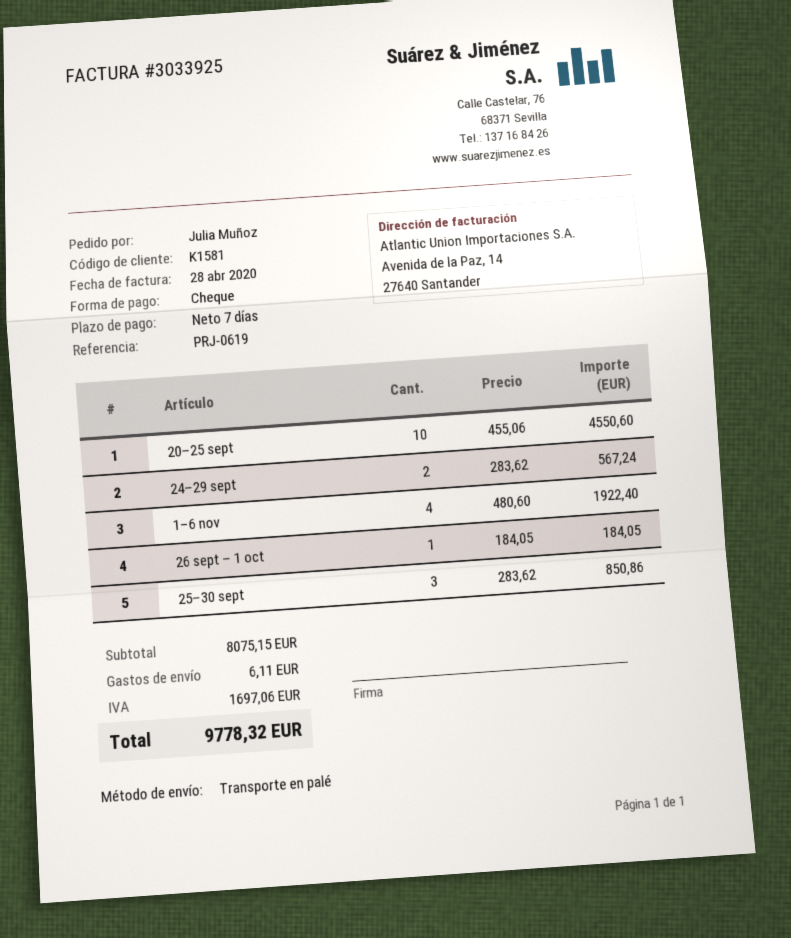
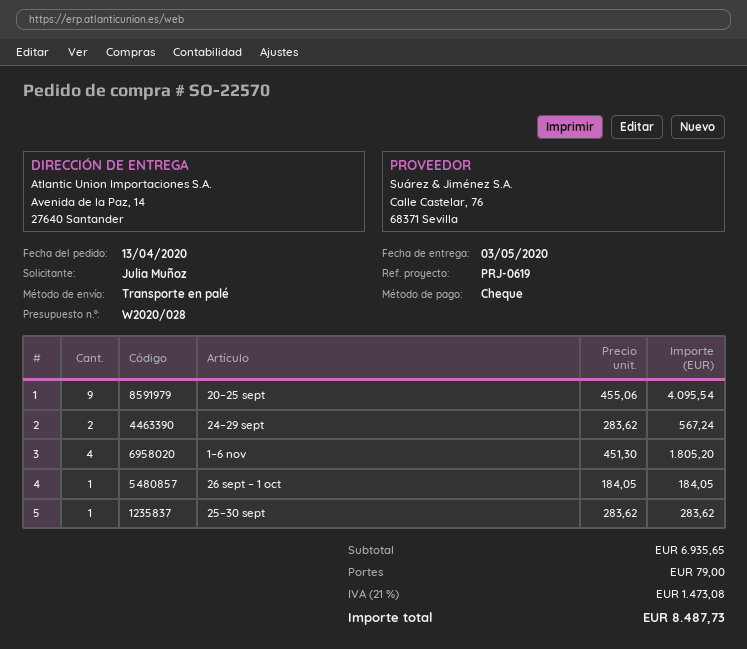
20–25 sept: 10 x 455.06 = 4550.60 -> 9 x 455.06 = 4095.54
1–6 nov: 4 x 480.60 = 1922.40 -> 4 x 451.30 = 1805.20
25–30 sept: 3 x 283.62 = 850.86 -> 1 x 283.62 = 283.62
subtotal: 8075.15 -> 6935.65
shipping: 6.11 -> 79.00
tax: 1697.06 -> 1473.08
total: 9778.32 -> 8487.73

